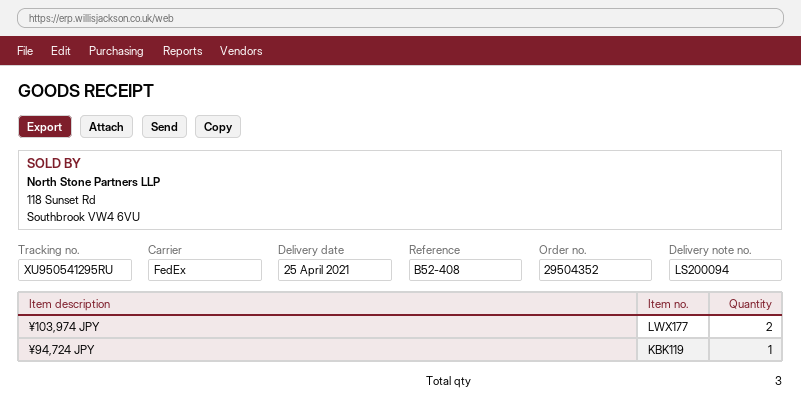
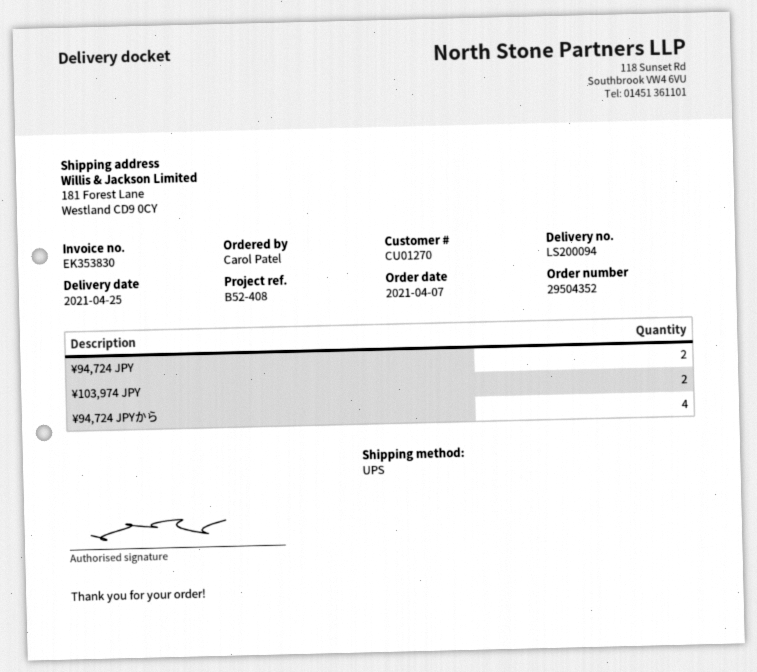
shipping method: FedEx -> UPS
¥94,724 JPY: 1 -> 2
¥94,724 JPYから: none -> 4

